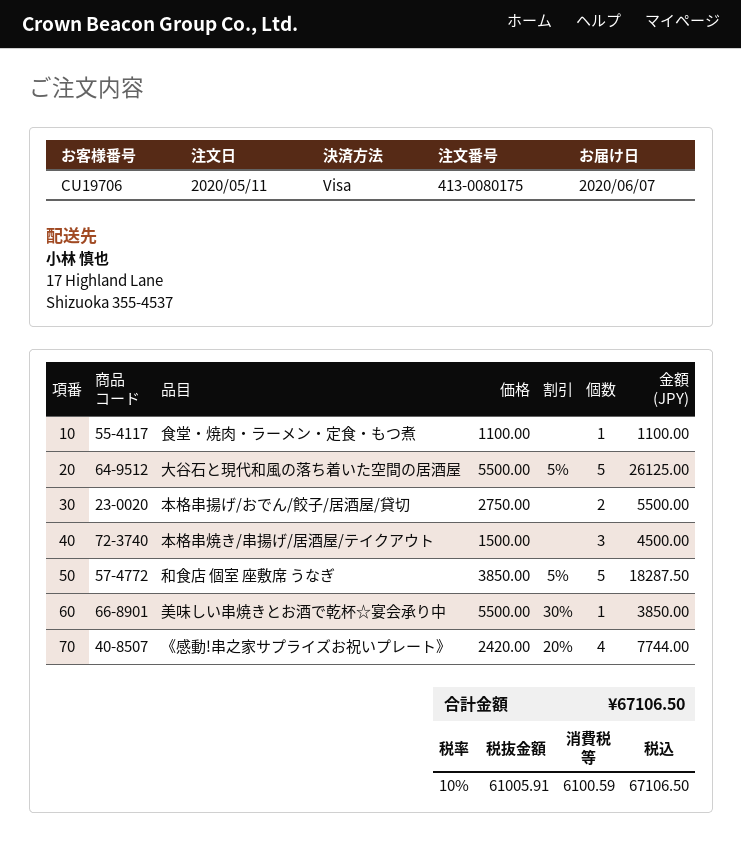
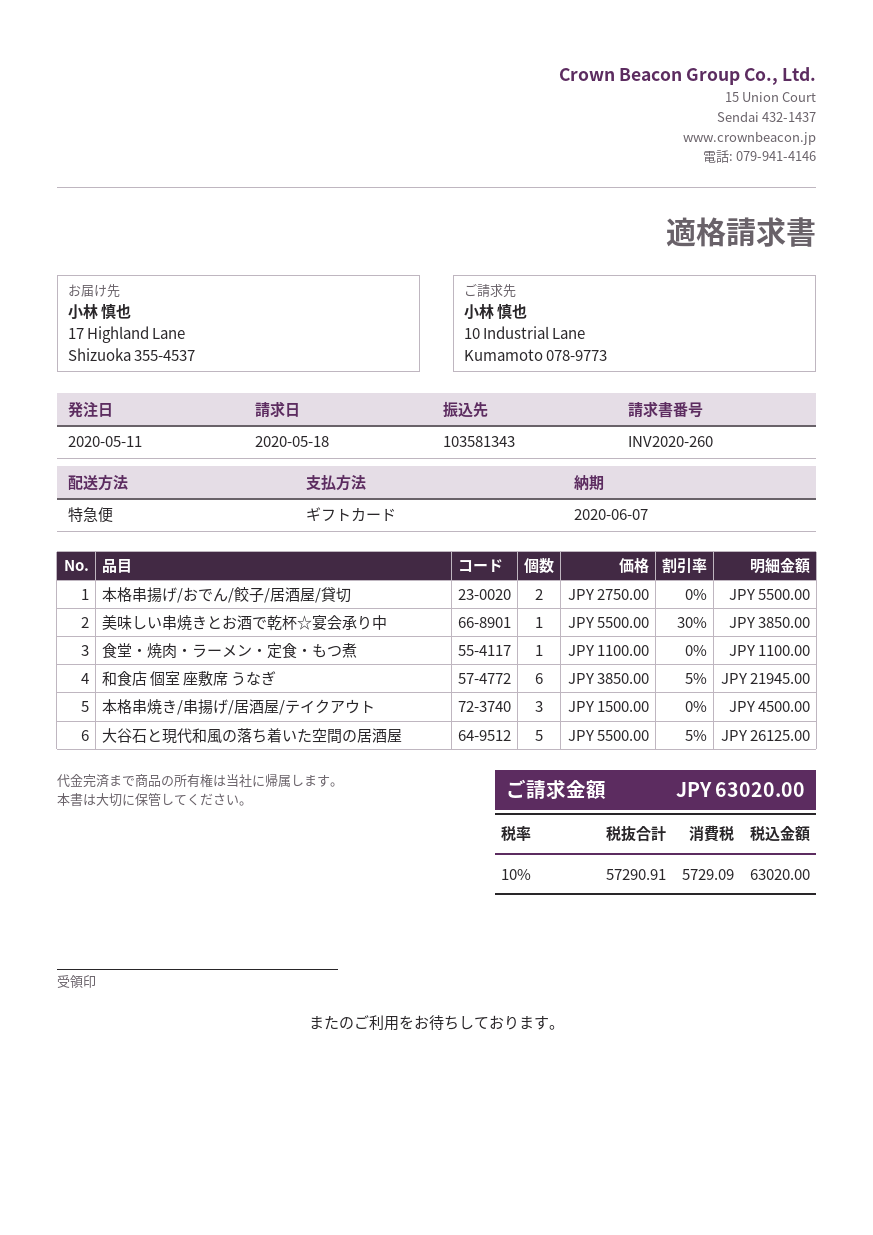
payment method: Visa -> gift card
和食店 個室 座敷席 うなぎ: 5 x 3850.00 - 5% = 18287.50 -> 6 x 3850.00 - 5% = 21945.00
《感動!串之家サプライズお祝いプレート》: 4 x 2420.00 - 20% = 7744.00 -> none
net: 61005.91 -> 57290.91
tax: 10% = 6100.59 -> 10% = 5729.09
total: 67106.50 -> 63020.00

